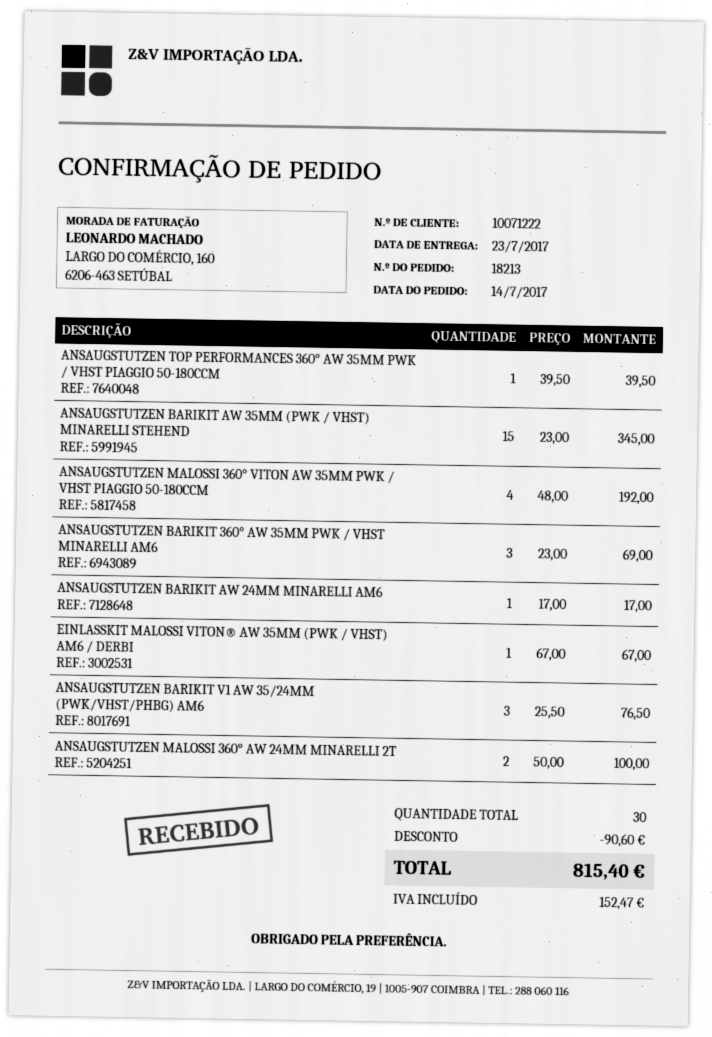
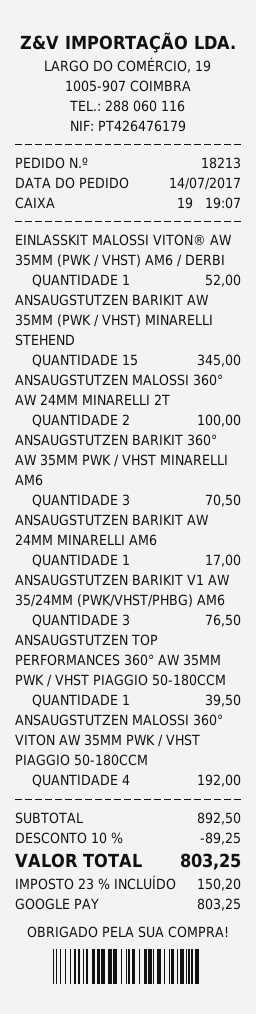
ANSAUGSTUTZEN BARIKIT 360° AW 35MM PWK / VHST MINARELLI AM6: 3 for 69.00 -> 3 for 70.50
EINLASSKIT MALOSSI VITON® AW 35MM (PWK / VHST) AM6 / DERBI: 1 for 67.00 -> 1 for 52.00
discount: 90.60 -> 89.25
tax: 152.47 -> 150.20
total: 815.40 -> 803.25

